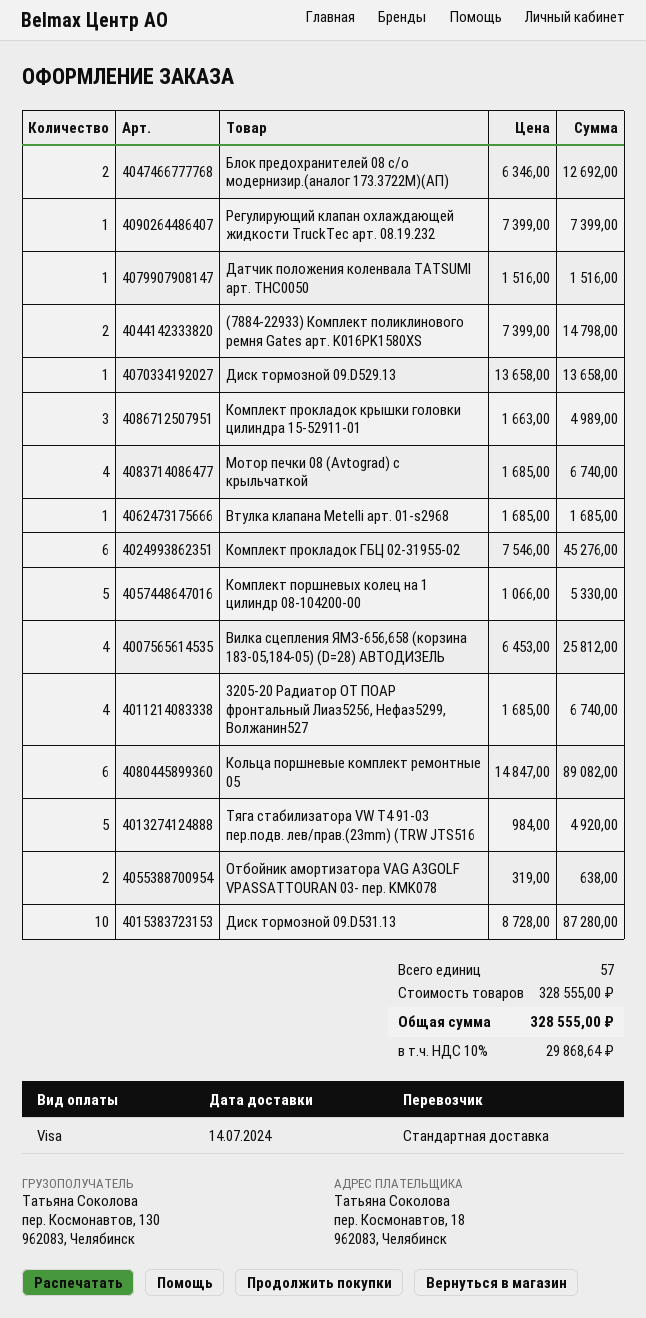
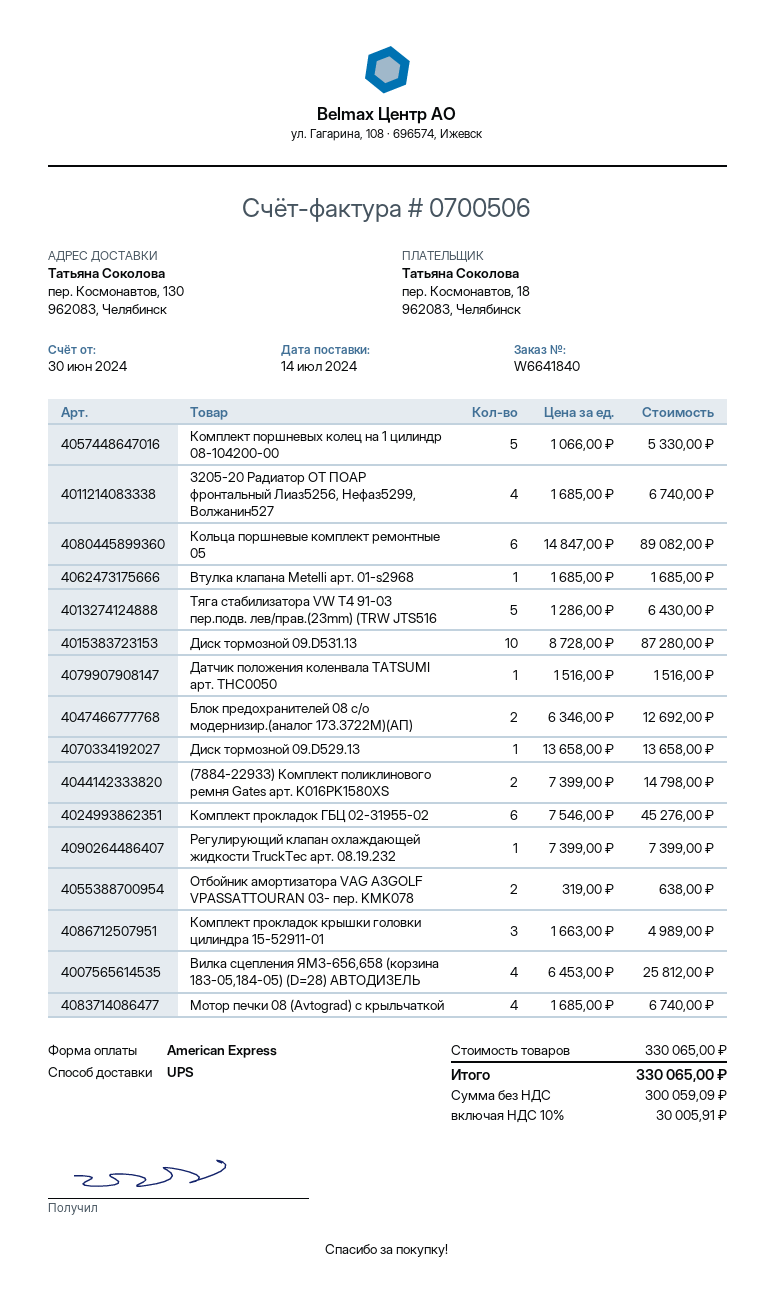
payment method: Visa -> American Express
shipping method: standard -> UPS
Тяга стабилизатора VW T4 91-03 пер.подв. лев/прав.(23mm) (TRW JTS516: 5 x 984.00 = 4920.00 -> 5 x 1286.00 = 6430.00
subtotal: 328555.00 -> 330065.00
tax: 10% = 29868.64 -> 10% = 30005.91
total: 328555.00 -> 330065.00

